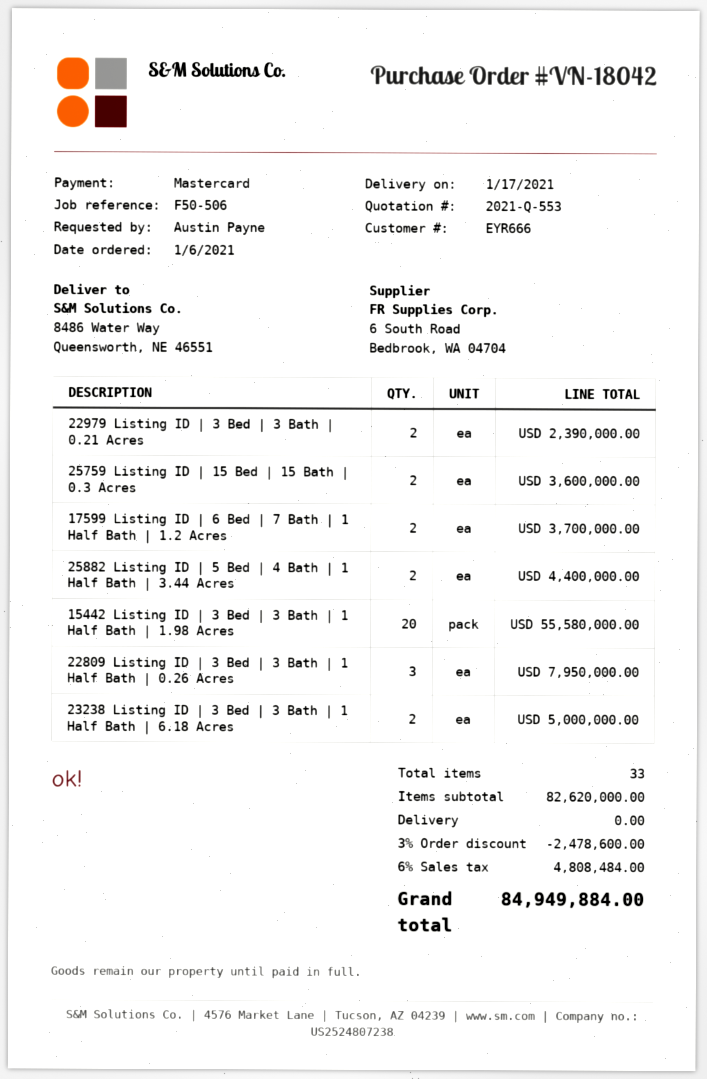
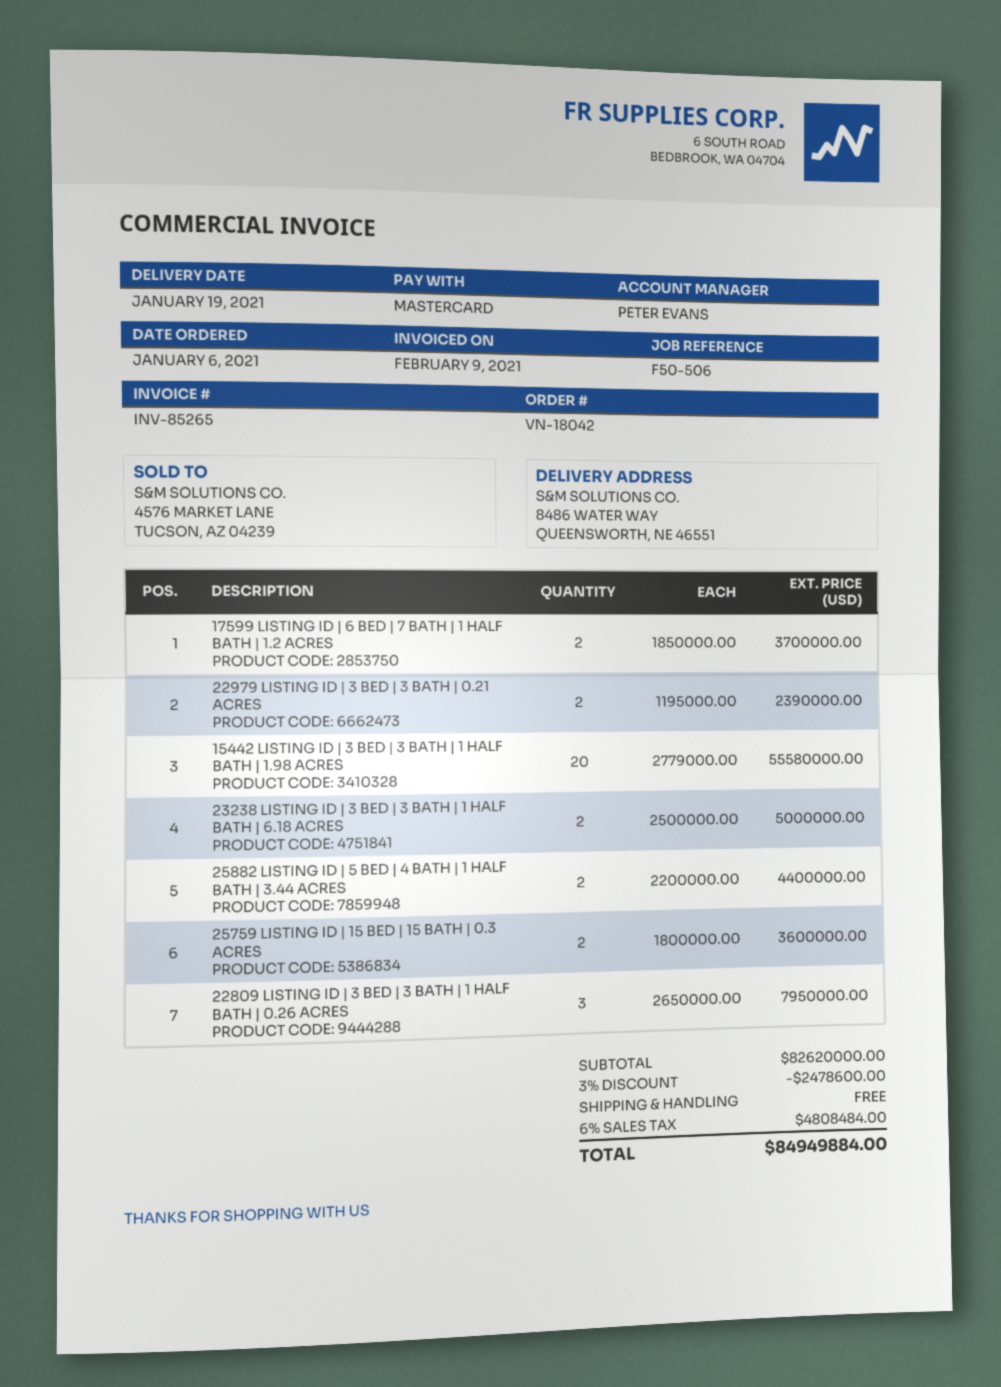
delivery date: 2021-01-17 -> 2021-01-19

